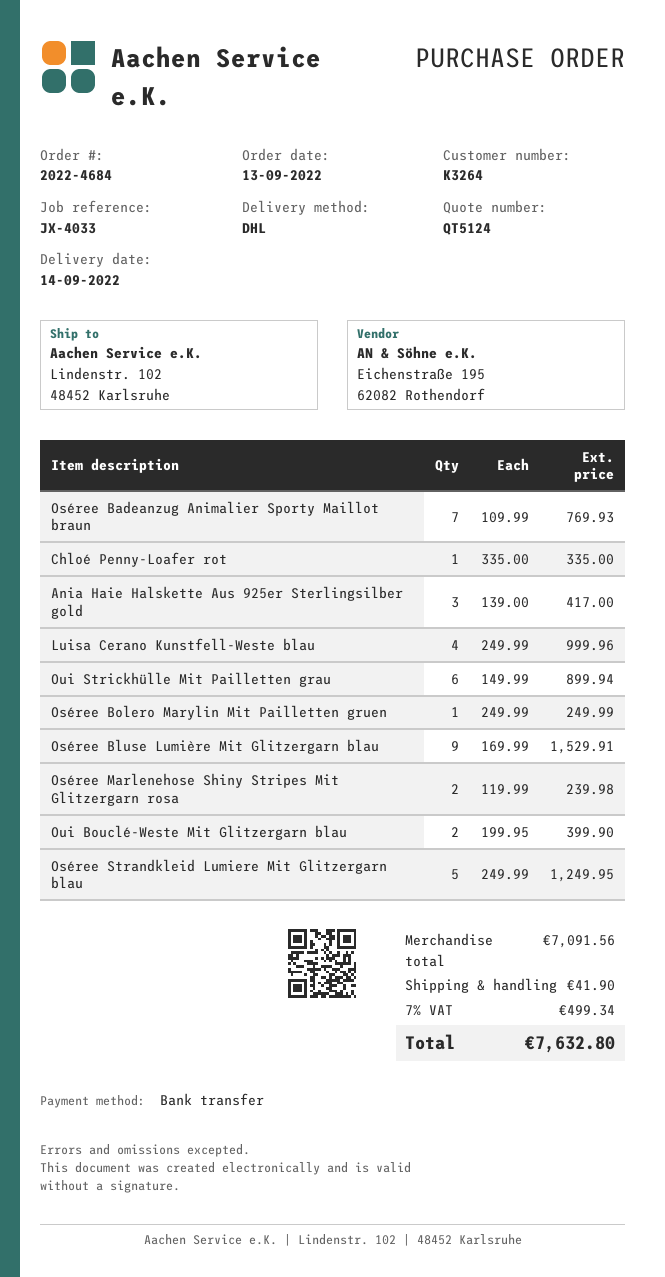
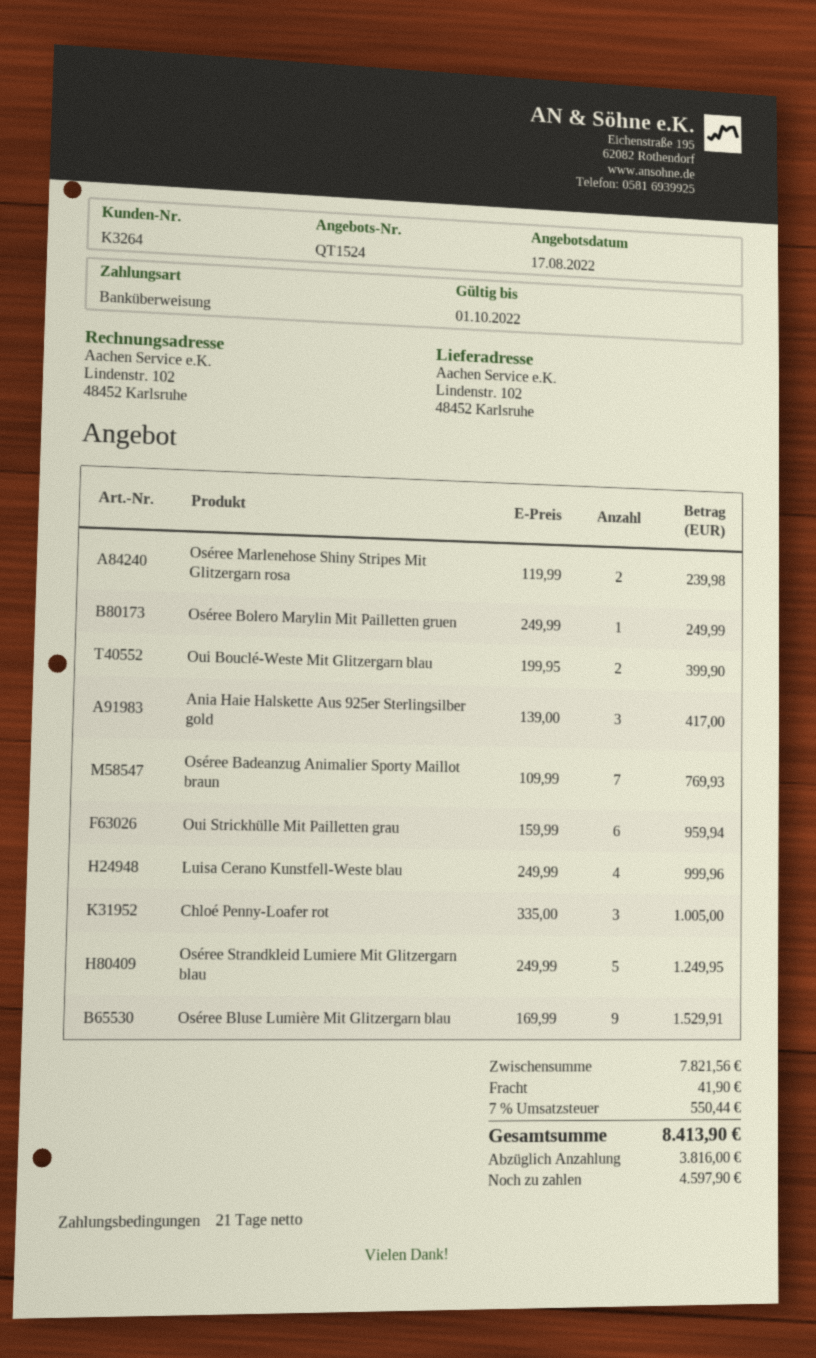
quote number: QT5124 -> QT1524
Chloé Penny-Loafer rot: 1 x 335.00 = 335.00 -> 3 x 335.00 = 1005.00
Oui Strickhülle Mit Pailletten grau: 6 x 149.99 = 899.94 -> 6 x 159.99 = 959.94
subtotal: 7091.56 -> 7821.56
tax: 7% = 499.34 -> 7% = 550.44
total: 7632.80 -> 8413.90

